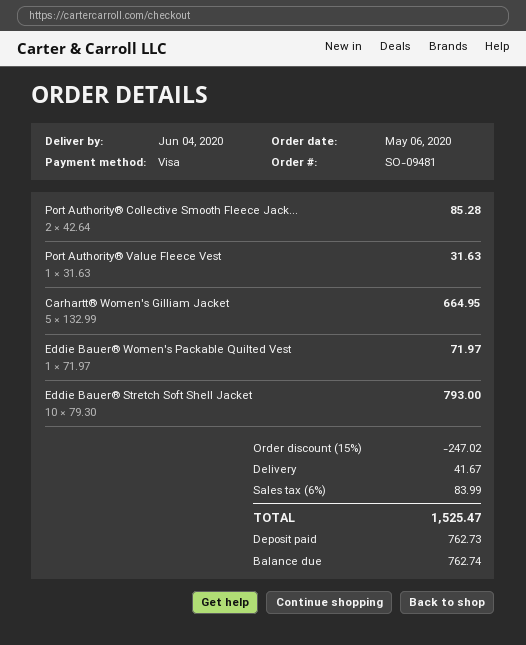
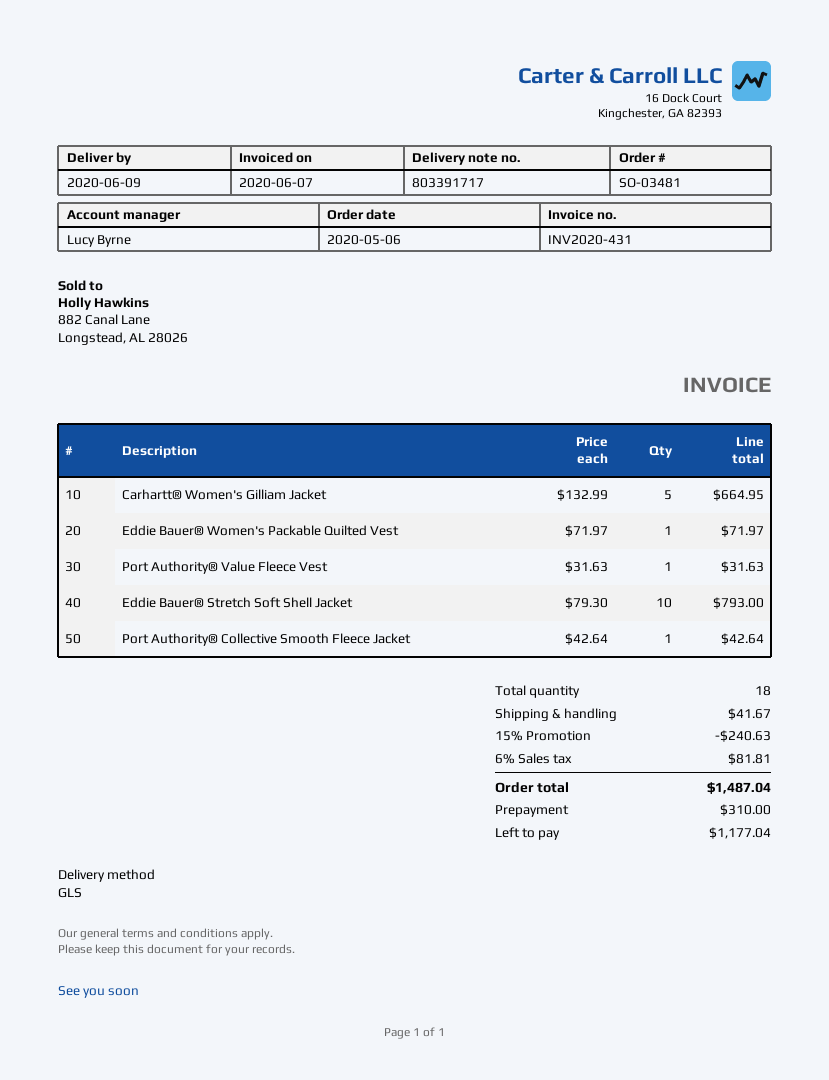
order number: SO-09481 -> SO-03481
delivery date: 2020-06-04 -> 2020-06-09
Port Authority® Collective Smooth Fleece Jack...: 2 x 42.64 = 85.28 -> 1 x 42.64 = 42.64
discount: 15% = 247.02 -> 15% = 240.63
tax: 6% = 83.99 -> 6% = 81.81
total: 1525.47 -> 1487.04
deposit: 762.73 -> 310.00
balance: 762.74 -> 1177.04

